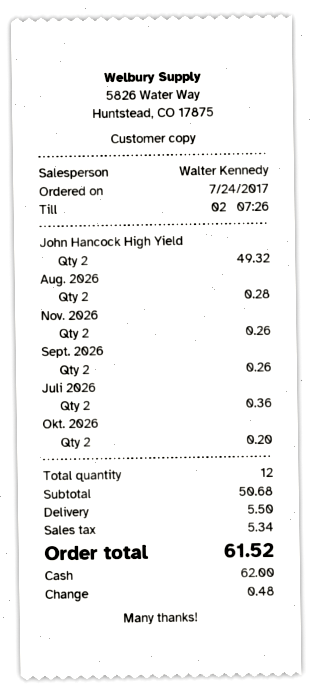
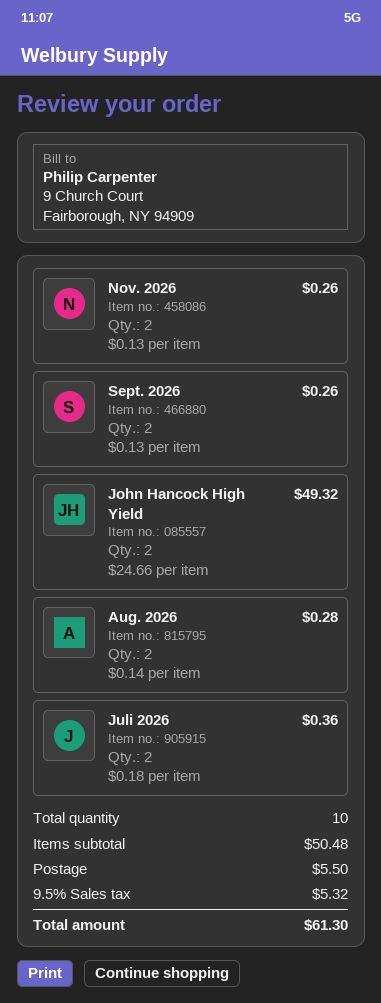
Okt. 2026: 2 for 0.20 -> none
total quantity: 12 -> 10
subtotal: 50.68 -> 50.48
tax: 5.34 -> 5.32
total: 61.52 -> 61.30

